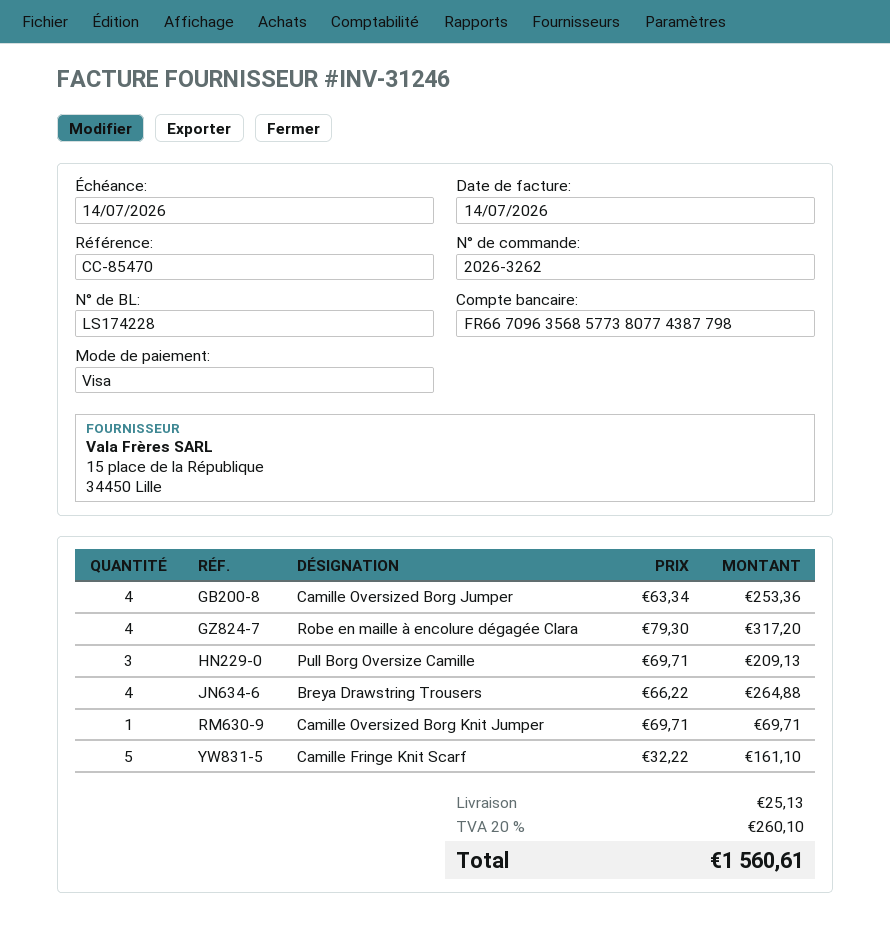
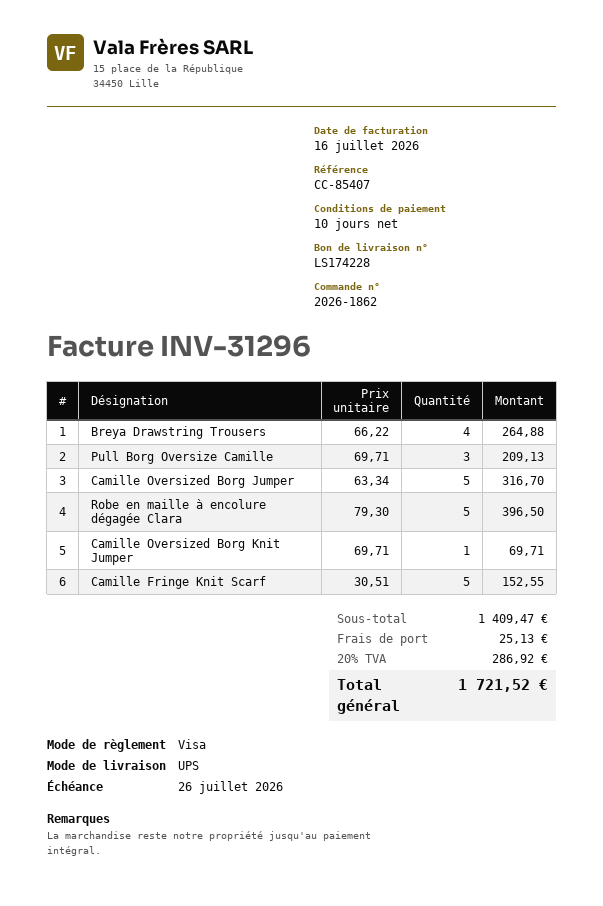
order number: 2026-3262 -> 2026-1862
invoice number: INV-31246 -> INV-31296
invoice date: 2026-07-14 -> 2026-07-16
due date: 2026-07-14 -> 2026-07-26
reference: CC-85470 -> CC-85407
Camille Oversized Borg Jumper: 4 x 63.34 = 253.36 -> 5 x 63.34 = 316.70
Robe en maille à encolure dégagée Clara: 4 x 79.30 = 317.20 -> 5 x 79.30 = 396.50
Camille Fringe Knit Scarf: 5 x 32.22 = 161.10 -> 5 x 30.51 = 152.55
tax: 20% = 260.10 -> 20% = 286.92
total: 1560.61 -> 1721.52

